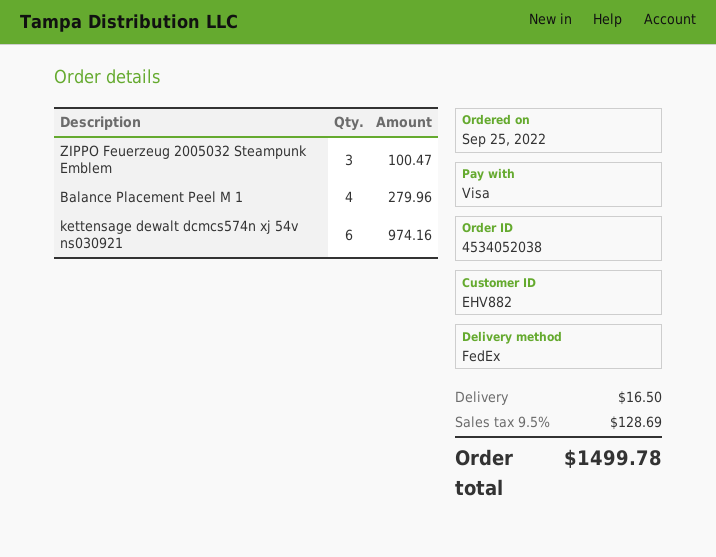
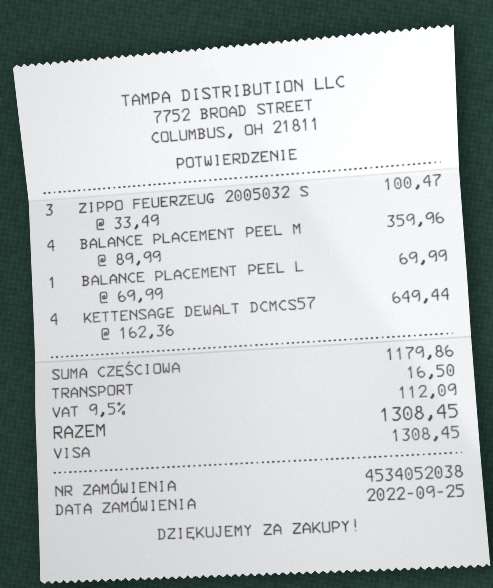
Balance Placement Peel M 1: 4 for 279.96 -> 4 for 359.96
kettensage dewalt dcmcs574n xj 54v ns030921: 6 for 974.16 -> 4 for 649.44
BALANCE PLACEMENT PEEL L: none -> 1 for 69.99
tax: 9.5% = 128.69 -> 9.5% = 112.09
total: 1499.78 -> 1308.45

